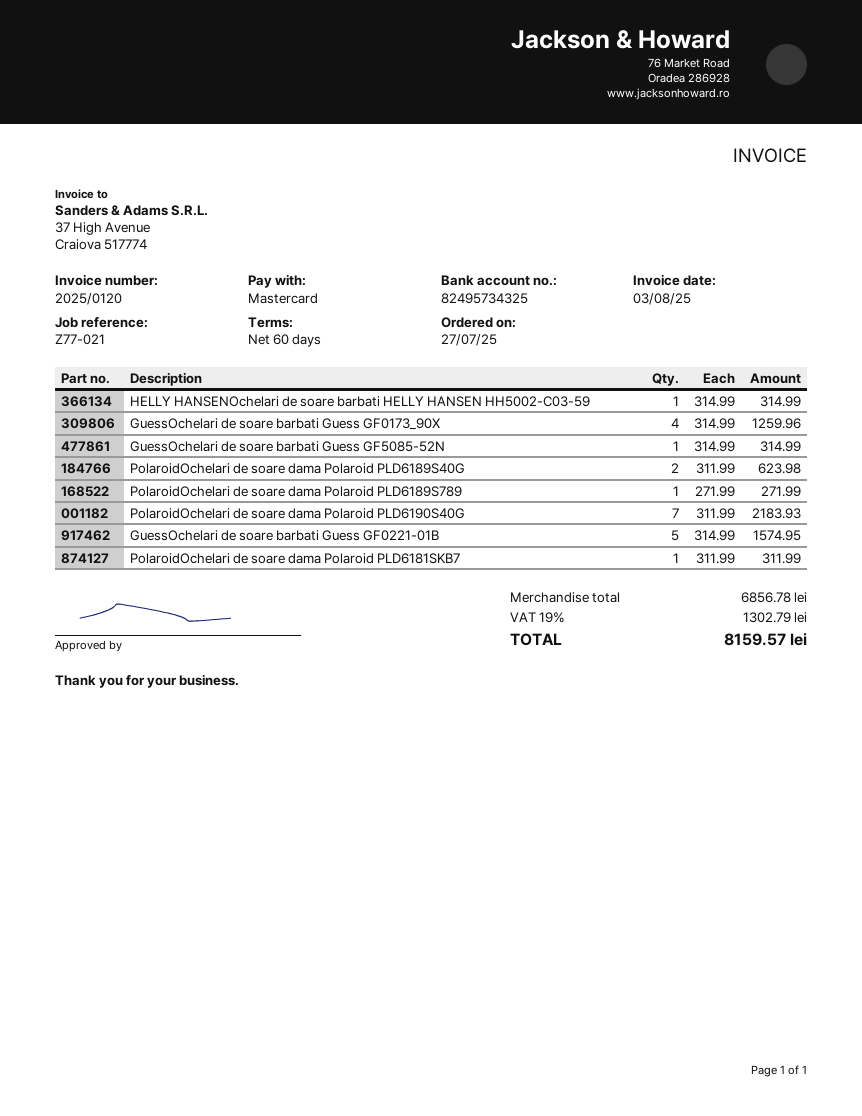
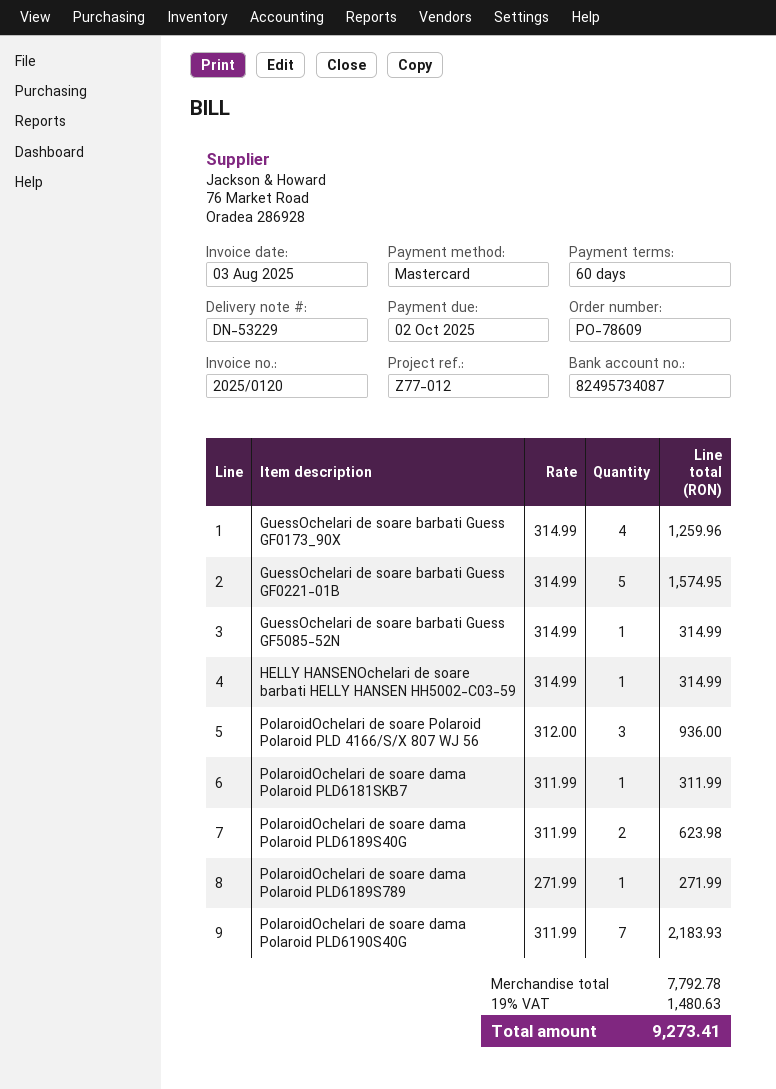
reference: Z77-021 -> Z77-012
bank account: 82495734325 -> 82495734087
PolaroidOchelari de soare Polaroid Polaroid PLD 4166/S/X 807 WJ 56: none -> 3 x 312.00 = 936.00
subtotal: 6856.78 -> 7792.78
tax: 19% = 1302.79 -> 19% = 1480.63
total: 8159.57 -> 9273.41

